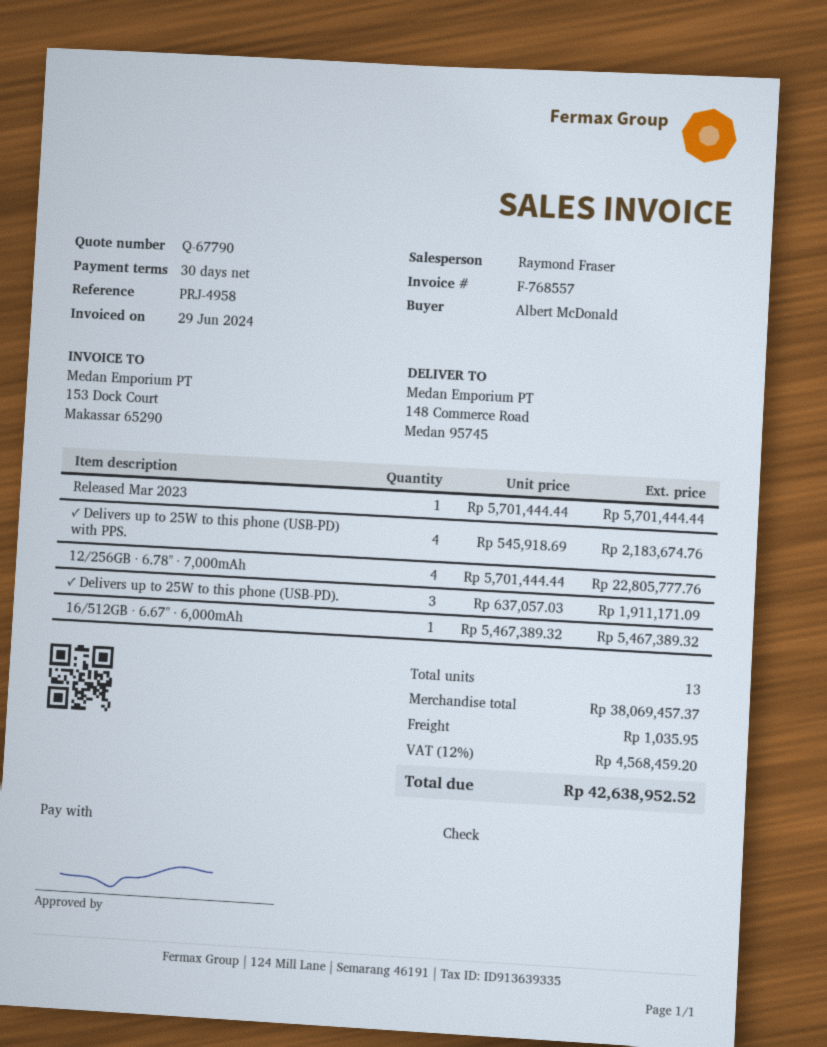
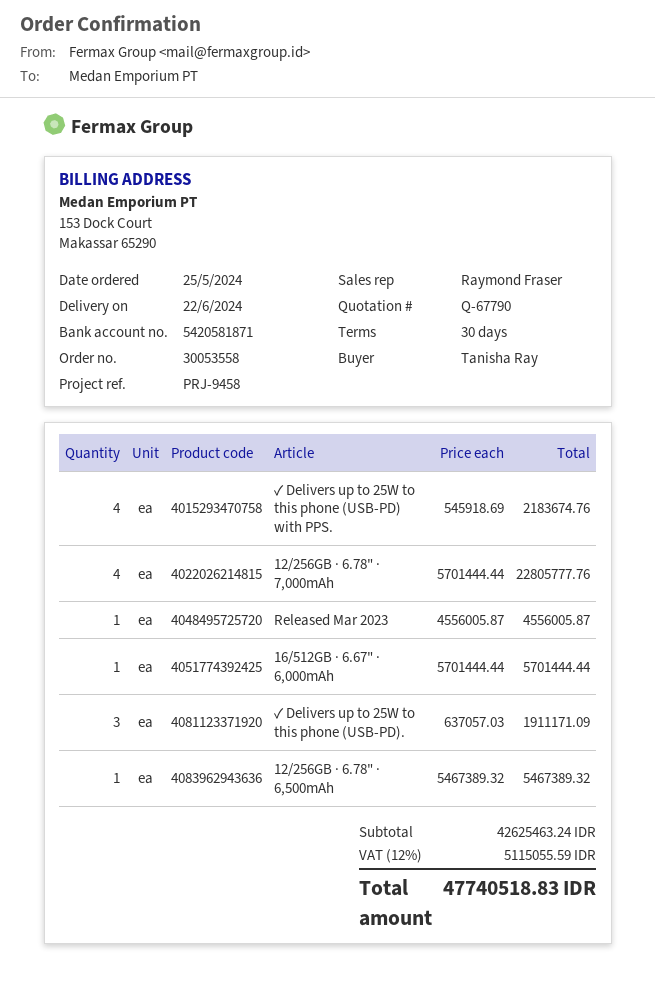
reference: PRJ-4958 -> PRJ-9458
ordered by: Albert McDonald -> Tanisha Ray
Released Mar 2023: 1 x 5701444.44 = 5701444.44 -> 1 x 4556005.87 = 4556005.87
16/512GB · 6.67" · 6,000mAh: 1 x 5467389.32 = 5467389.32 -> 1 x 5701444.44 = 5701444.44
12/256GB · 6.78" · 6,500mAh: none -> 1 x 5467389.32 = 5467389.32
subtotal: 38069457.37 -> 42625463.24
shipping: 1035.95 -> none
tax: 12% = 4568459.20 -> 12% = 5115055.59
total: 42638952.52 -> 47740518.83

